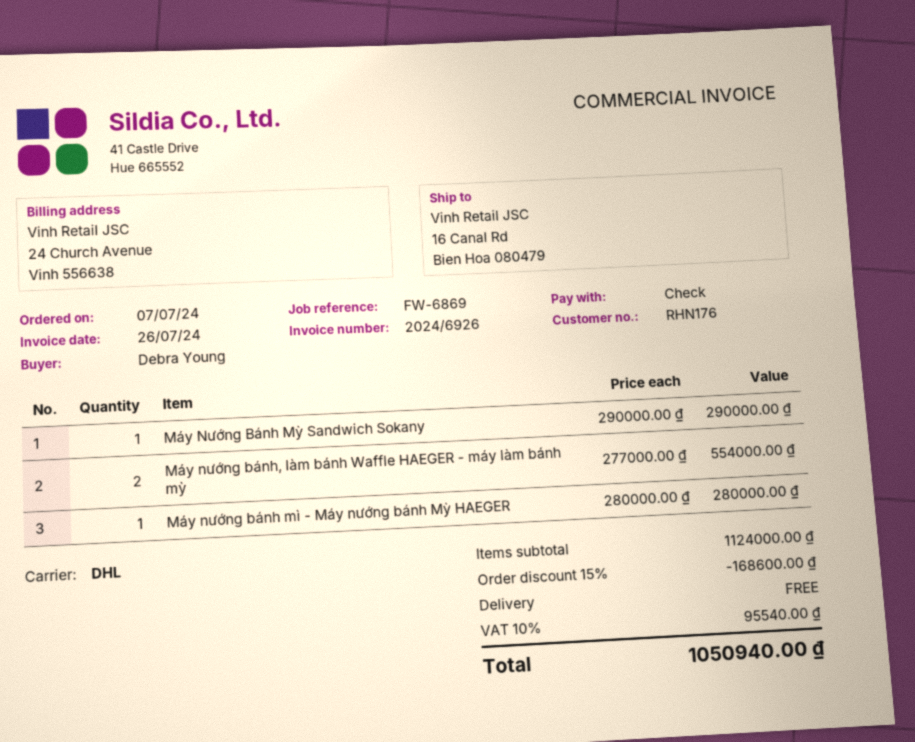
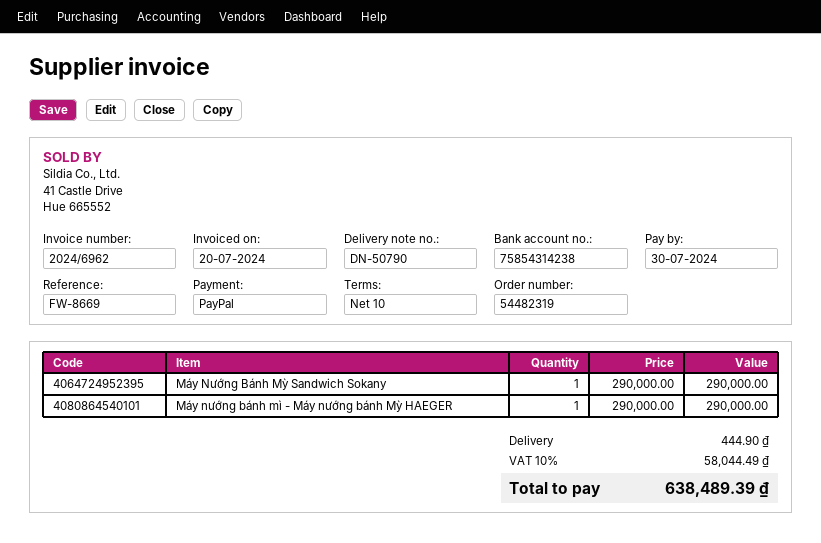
invoice number: 2024/6926 -> 2024/6962
invoice date: 2024-07-26 -> 2024-07-20
reference: FW-6869 -> FW-8669
payment method: cheque -> PayPal
Máy nướng bánh, làm bánh Waffle HAEGER - máy làm bánh mỳ: 2 x 277000.00 = 554000.00 -> none
Máy nướng bánh mì - Máy nướng bánh Mỳ HAEGER: 1 x 280000.00 = 280000.00 -> 1 x 290000.00 = 290000.00
discount: 15% = 168600.00 -> none
shipping: 0.00 -> 444.90
tax: 10% = 95540.00 -> 10% = 58044.49
total: 1050940.00 -> 638489.39

